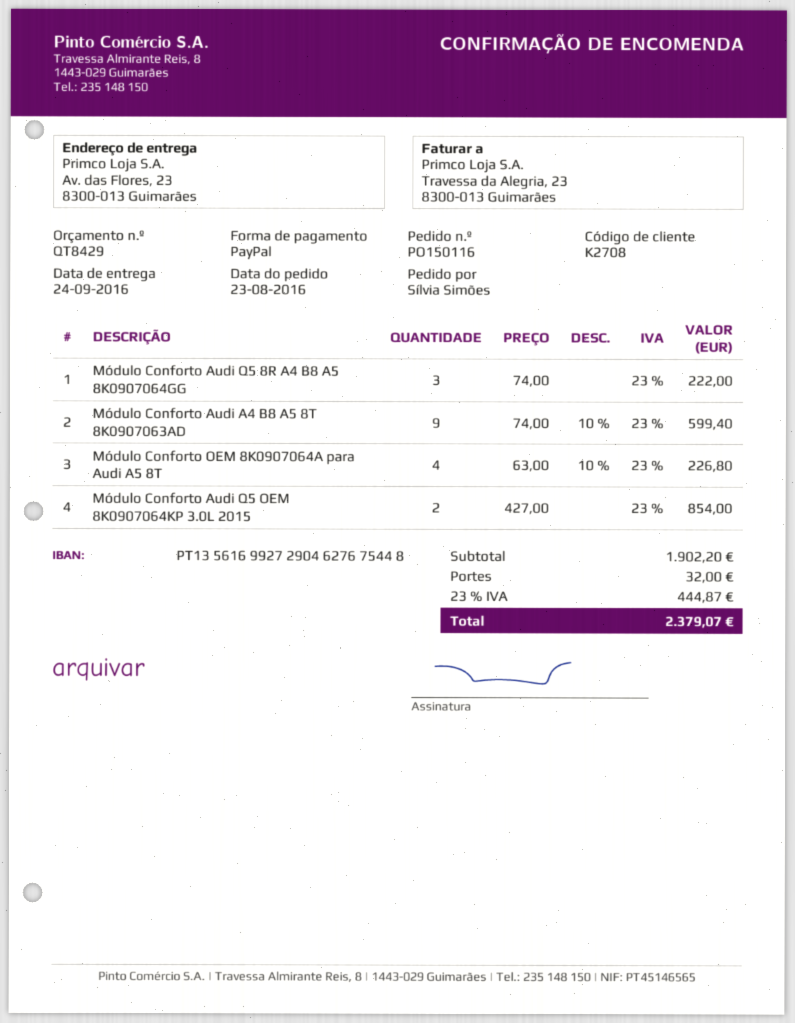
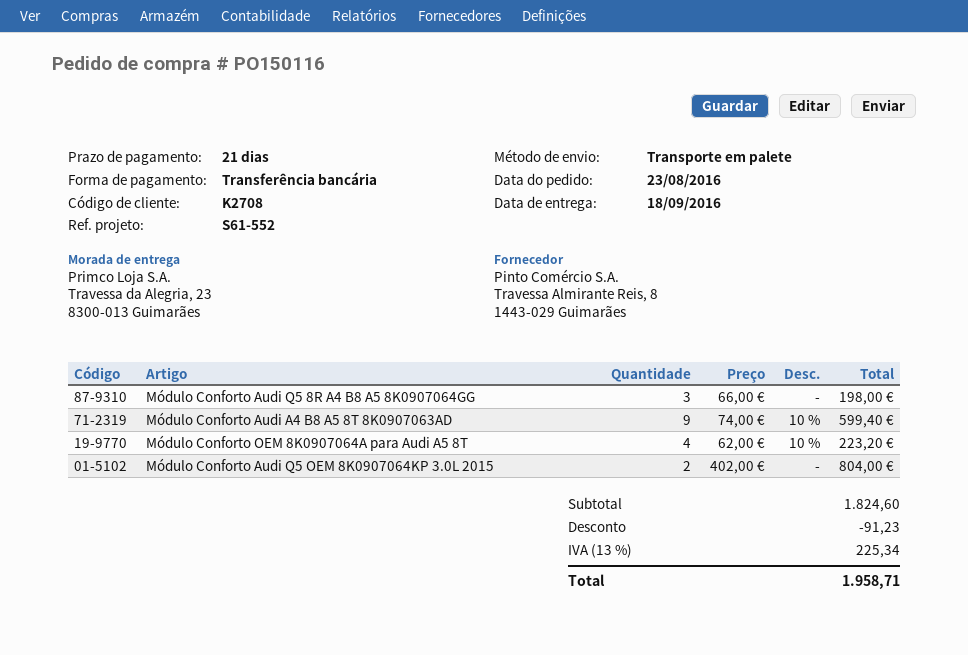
delivery date: 2016-09-24 -> 2016-09-18
payment method: PayPal -> bank transfer
ship to: Av. das Flores, 23, 8300-013 Guimarães -> Travessa da Alegria, 23, 8300-013 Guimarães
Módulo Conforto Audi Q5 8R A4 B8 A5 8K0907064GG: 3 x 74.00 = 222.00 -> 3 x 66.00 = 198.00
Módulo Conforto OEM 8K0907064A para Audi A5 8T: 4 x 63.00 - 10% = 226.80 -> 4 x 62.00 - 10% = 223.20
Módulo Conforto Audi Q5 OEM 8K0907064KP 3.0L 2015: 2 x 427.00 = 854.00 -> 2 x 402.00 = 804.00
subtotal: 1902.20 -> 1824.60
discount: none -> 91.23
shipping: 32.00 -> none
tax: 23% = 444.87 -> 13% = 225.34
total: 2379.07 -> 1958.71

